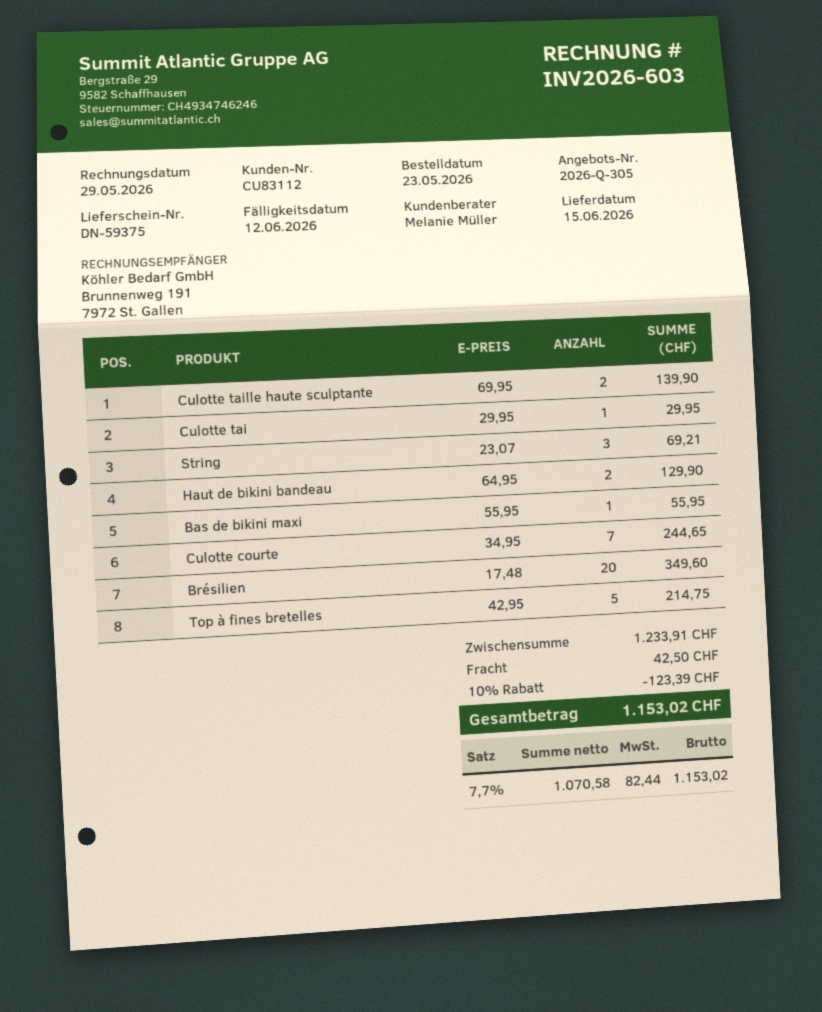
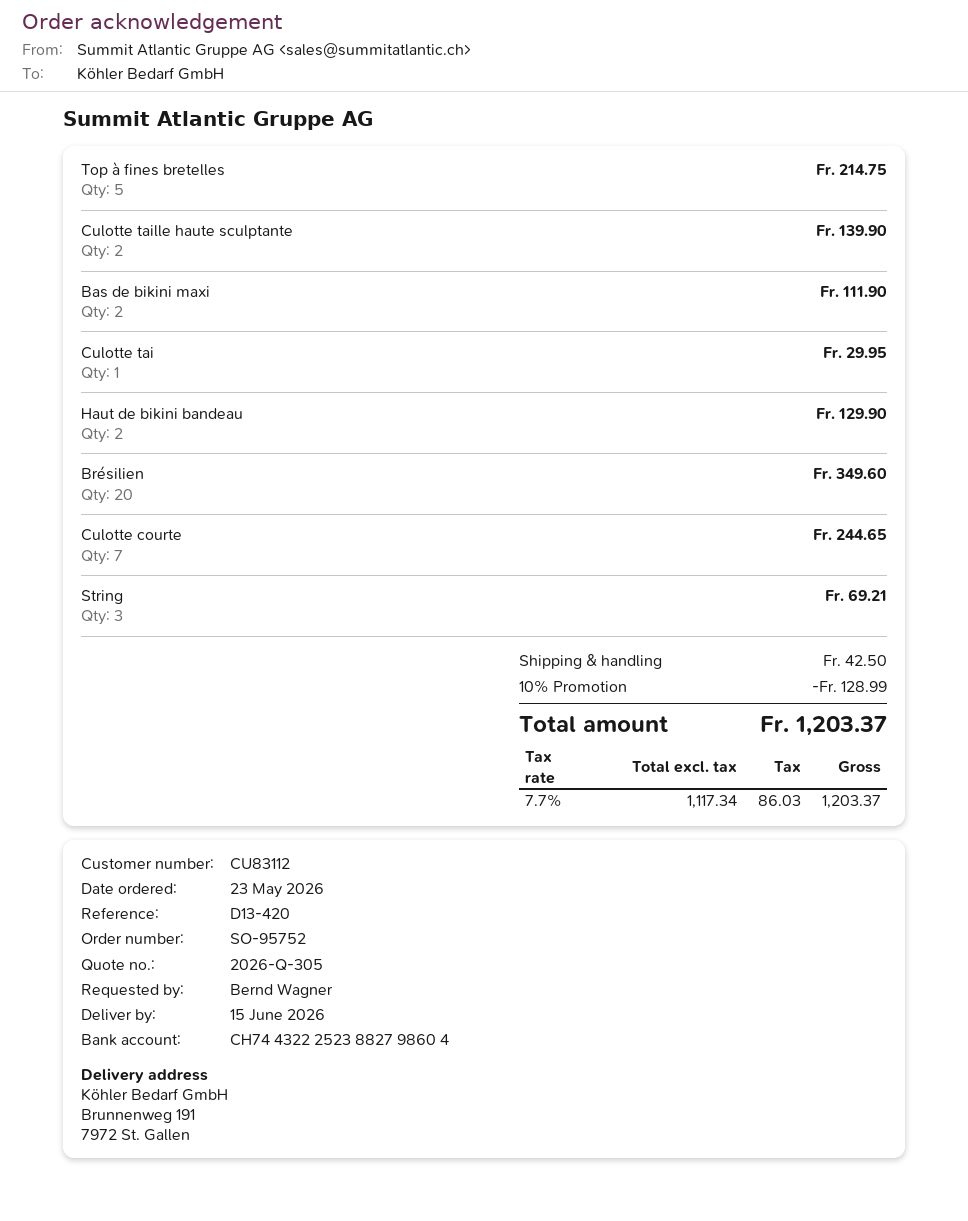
Bas de bikini maxi: 1 for 55.95 -> 2 for 111.90
discount: 10% = 123.39 -> 10% = 128.99
net: 1070.58 -> 1117.34
tax: 7.7% = 82.44 -> 7.7% = 86.03
total: 1153.02 -> 1203.37

